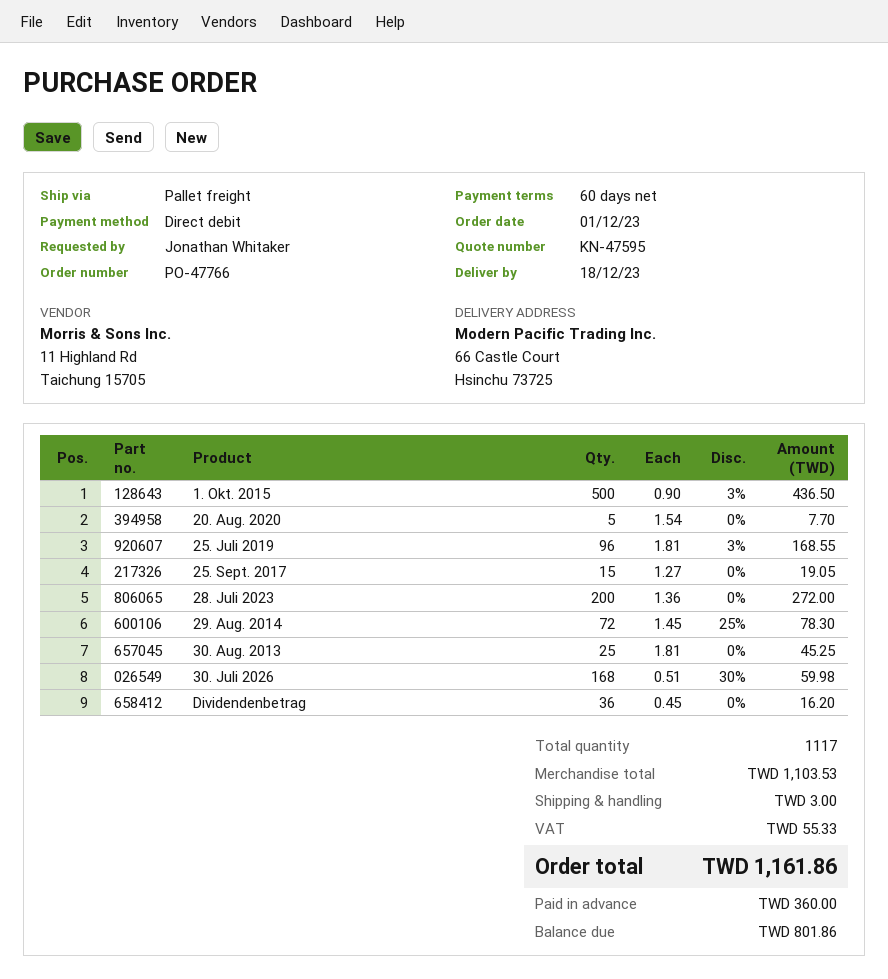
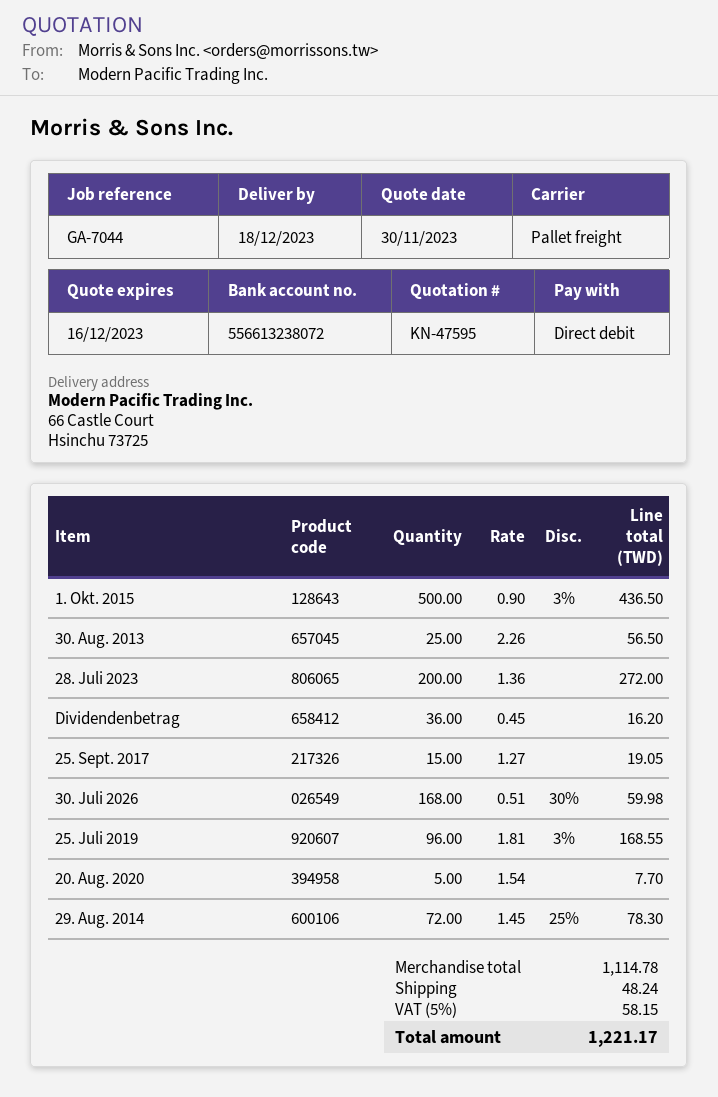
30. Aug. 2013: 25 x 1.81 = 45.25 -> 25 x 2.26 = 56.50
subtotal: 1103.53 -> 1114.78
shipping: 3.00 -> 48.24
tax: 55.33 -> 58.15
total: 1161.86 -> 1221.17

